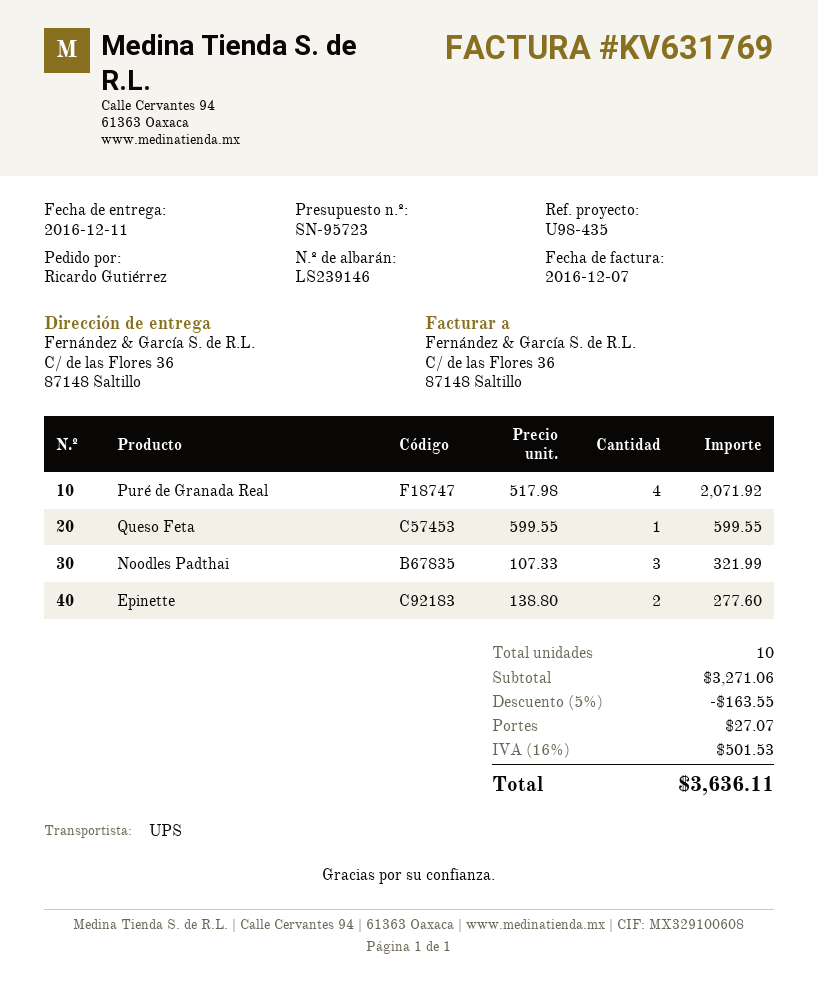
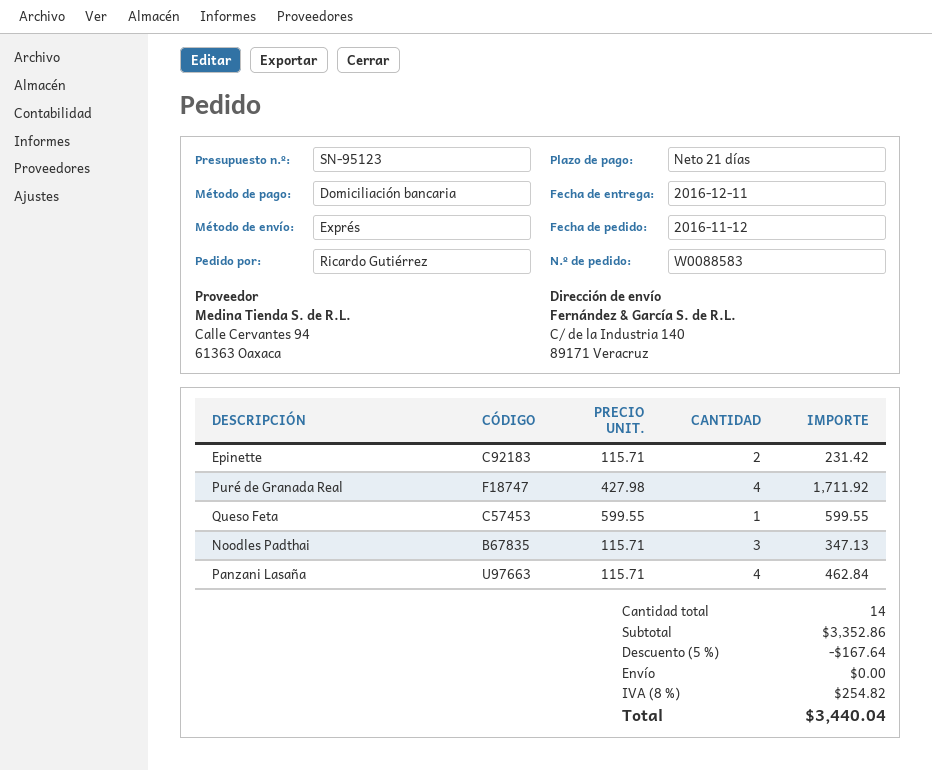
quote number: SN-95723 -> SN-95123
shipping method: UPS -> express
ship to: C/ de las Flores 36, 87148 Saltillo -> C/ de la Industria 140, 89171 Veracruz
Puré de Granada Real: 4 x 517.98 = 2071.92 -> 4 x 427.98 = 1711.92
Noodles Padthai: 3 x 107.33 = 321.99 -> 3 x 115.71 = 347.13
Epinette: 2 x 138.80 = 277.60 -> 2 x 115.71 = 231.42
Panzani Lasaña: none -> 4 x 115.71 = 462.84
total quantity: 10 -> 14
subtotal: 3271.06 -> 3352.86
discount: 5% = 163.55 -> 5% = 167.64
shipping: 27.07 -> 0.00
tax: 16% = 501.53 -> 8% = 254.82
total: 3636.11 -> 3440.04

